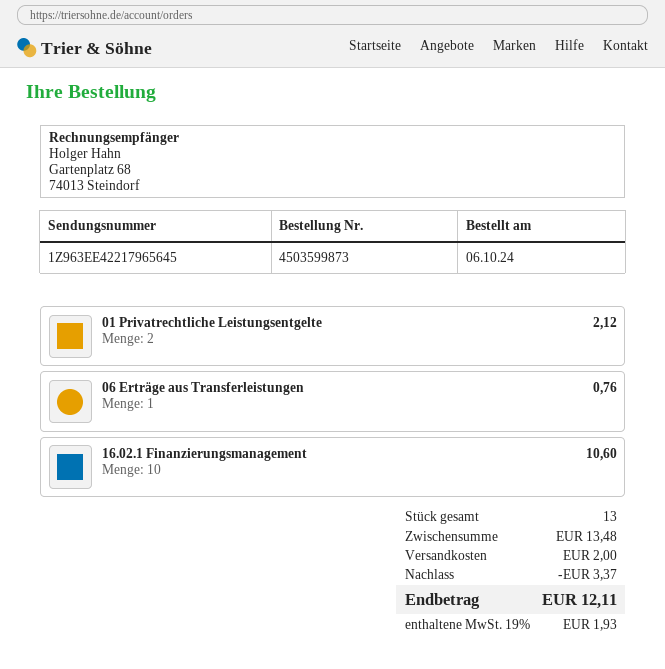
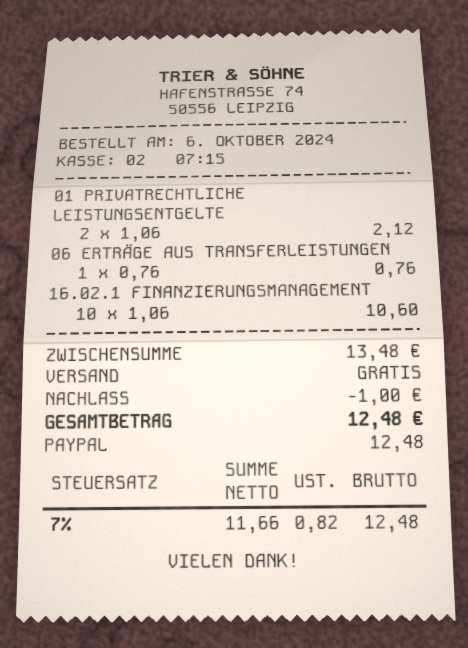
discount: 3.37 -> 1.00
shipping: 2.00 -> 0.00
tax: 19% = 1.93 -> 7% = 0.82
total: 12.11 -> 12.48

